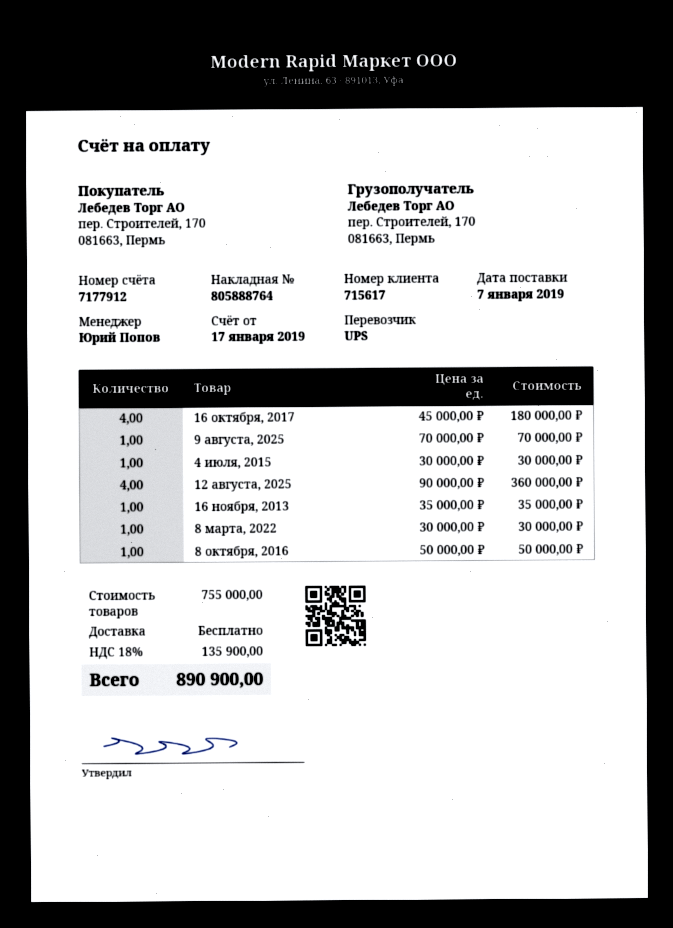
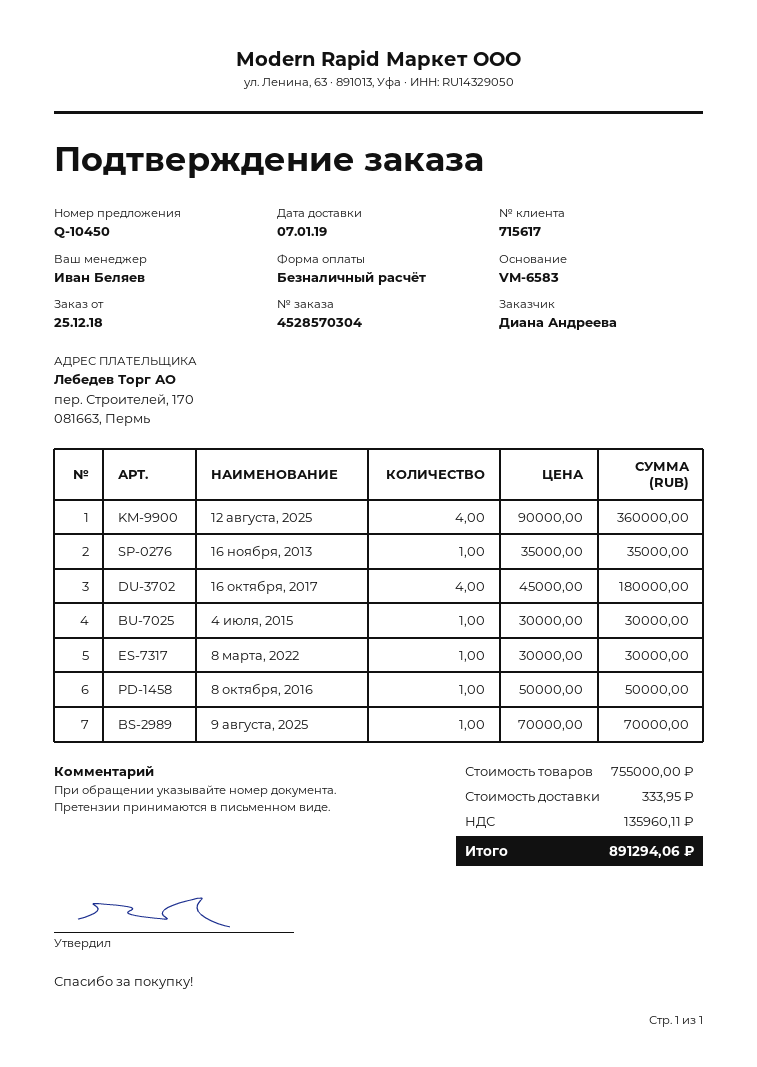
sales rep: Юрий Попов -> Иван Беляев
shipping: 0.00 -> 333.95
tax: 135900.00 -> 135960.11
total: 890900.00 -> 891294.06

